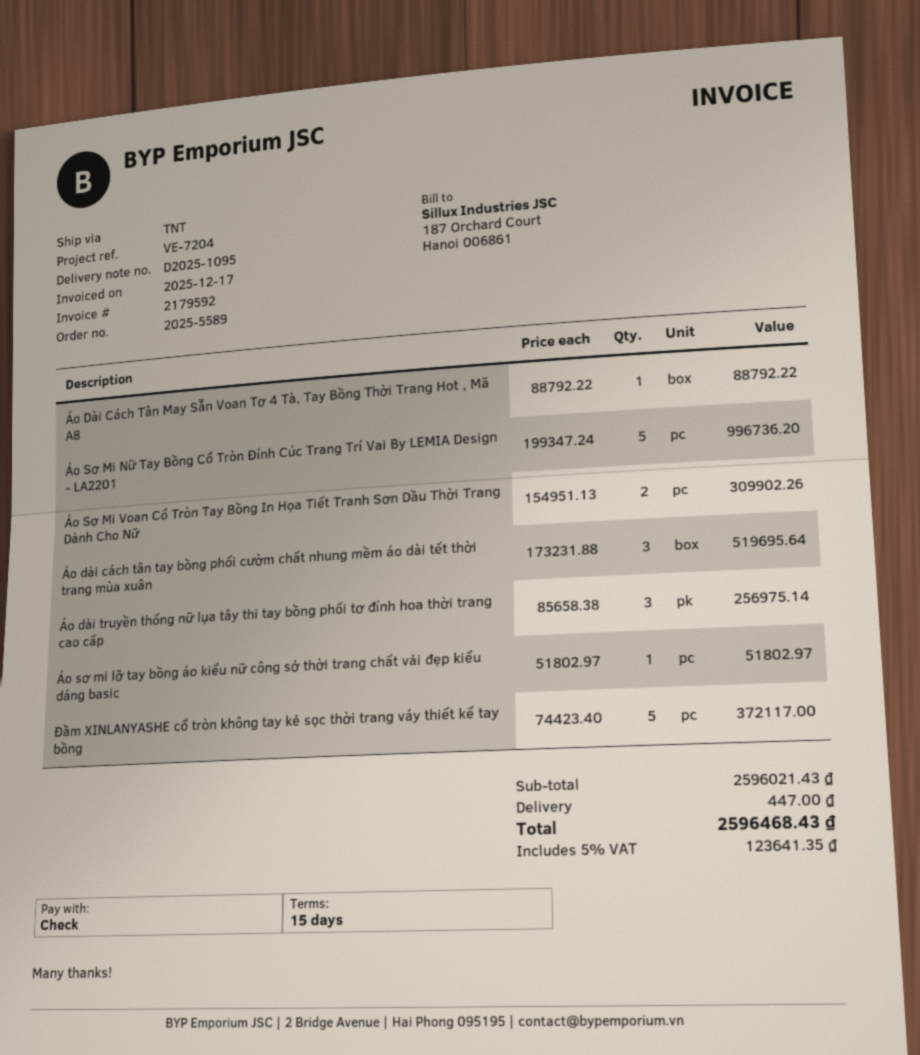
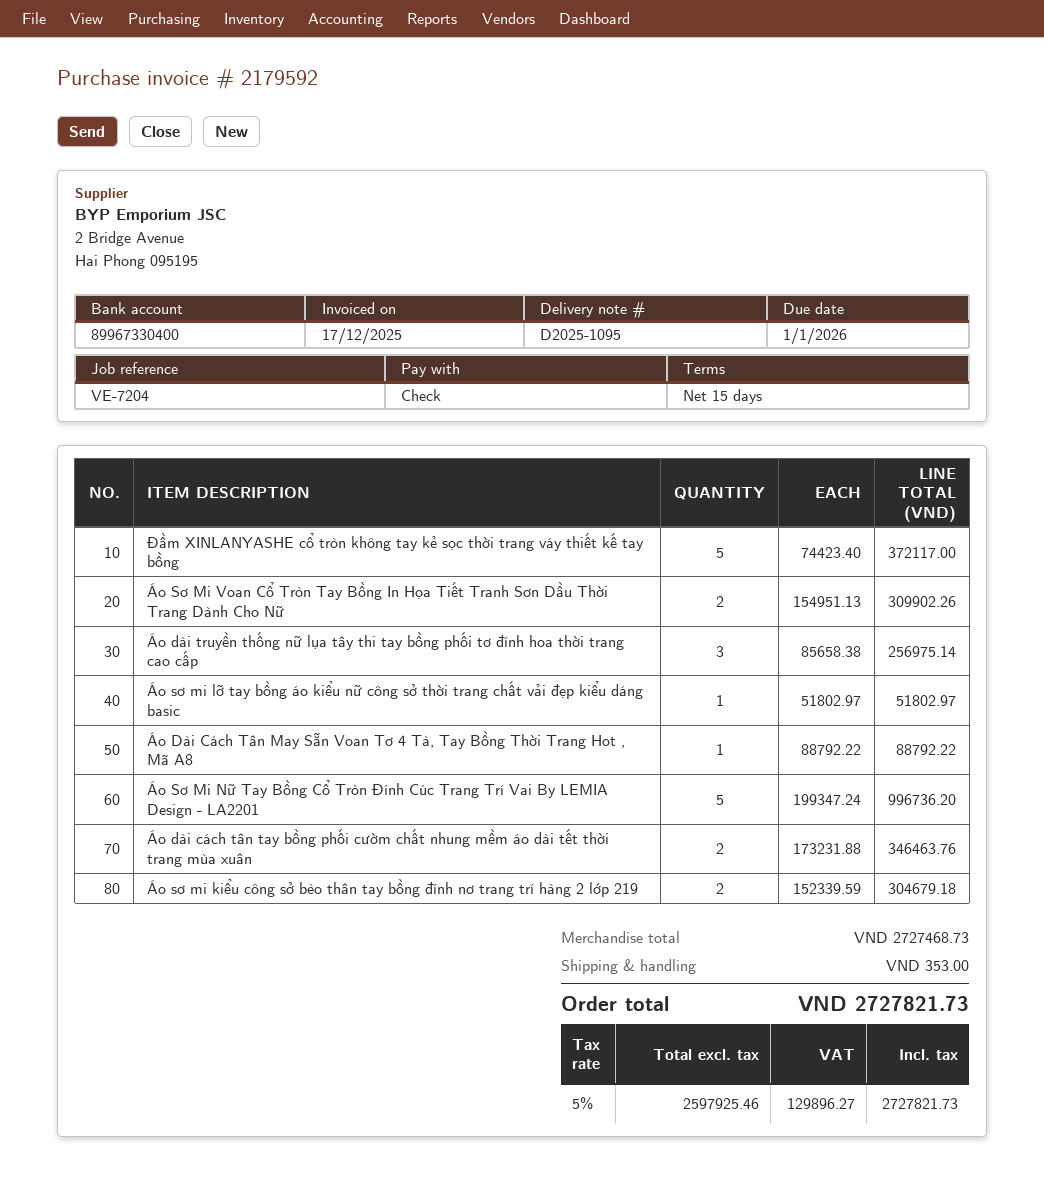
Áo dài cách tân tay bồng phối cườm chất nhung mềm áo dài tết thời trang mùa xuân: 3 x 173231.88 = 519695.64 -> 2 x 173231.88 = 346463.76
Áo sơ mi kiểu công sở bèo thân tay bồng đính nơ trang trí hàng 2 lớp 219: none -> 2 x 152339.59 = 304679.18
subtotal: 2596021.43 -> 2727468.73
shipping: 447.00 -> 353.00
tax: 5% = 123641.35 -> 5% = 129896.27
total: 2596468.43 -> 2727821.73

